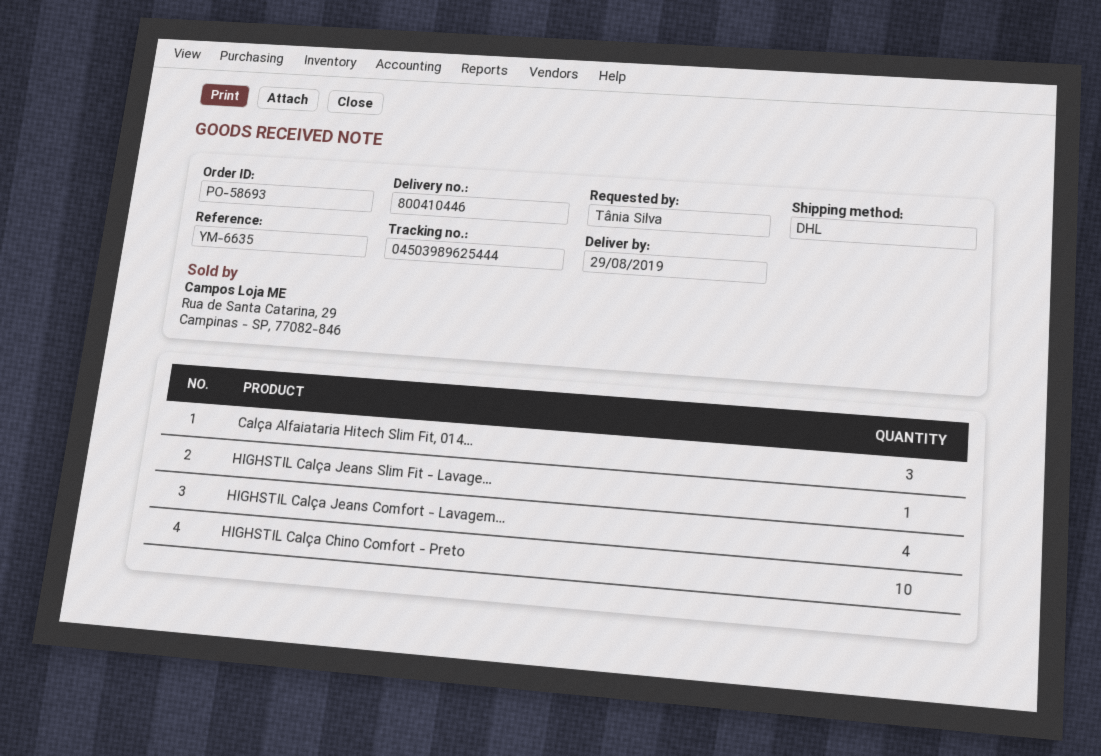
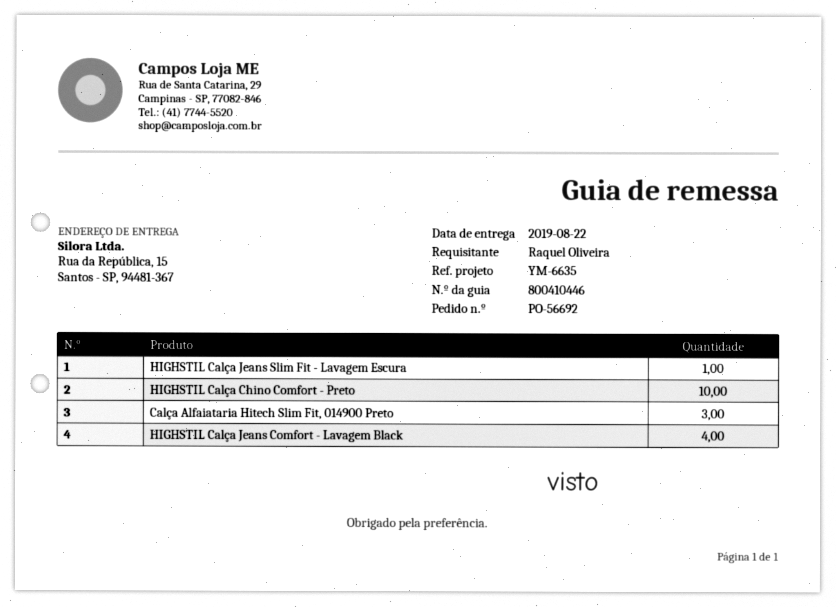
order number: PO-58693 -> PO-56692
delivery date: 2019-08-29 -> 2019-08-22
ordered by: Tânia Silva -> Raquel Oliveira

